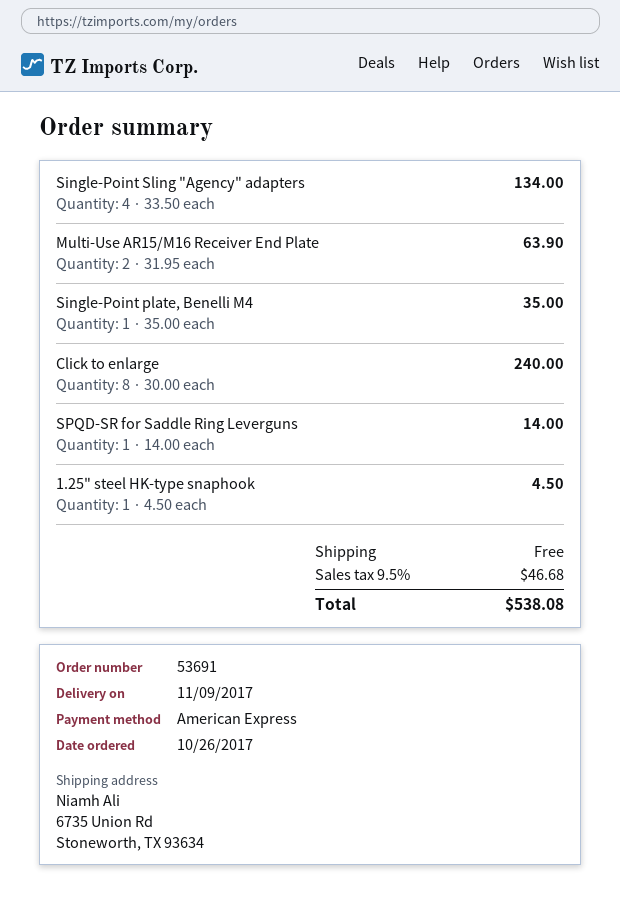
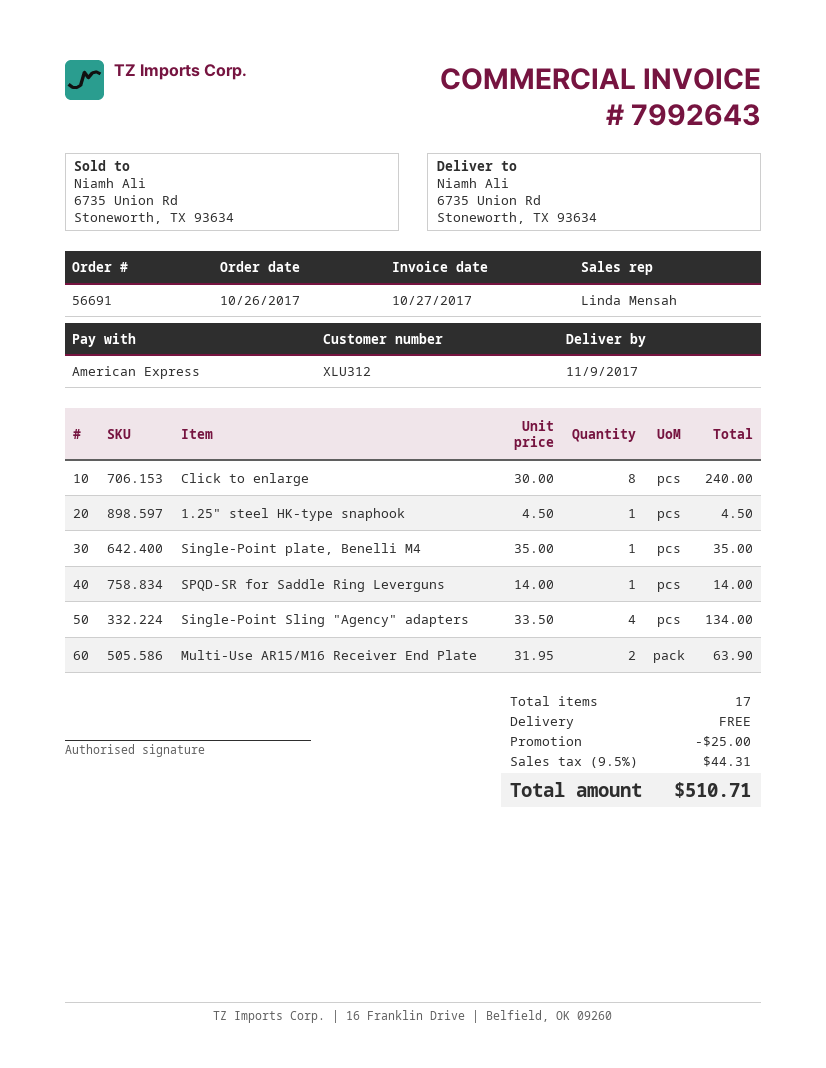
order number: 53691 -> 56691
discount: none -> 25.00
tax: 9.5% = 46.68 -> 9.5% = 44.31
total: 538.08 -> 510.71

